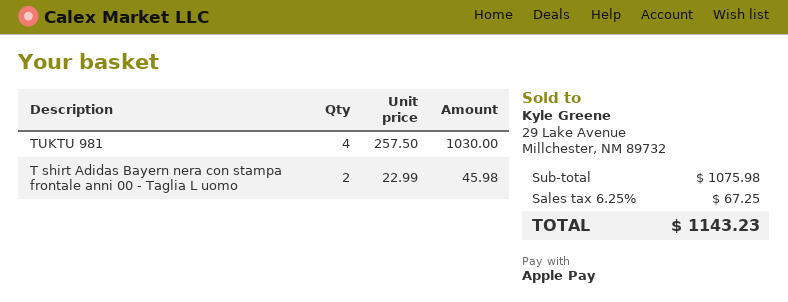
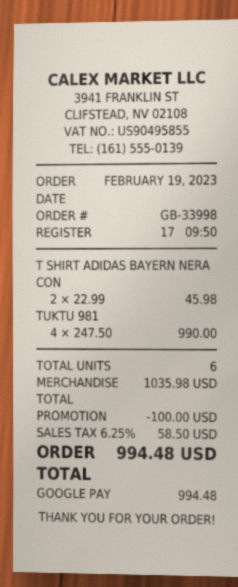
payment method: Apple Pay -> Google Pay
TUKTU 981: 4 x 257.50 = 1030.00 -> 4 x 247.50 = 990.00
subtotal: 1075.98 -> 1035.98
discount: none -> 100.00
tax: 6.25% = 67.25 -> 6.25% = 58.50
total: 1143.23 -> 994.48

